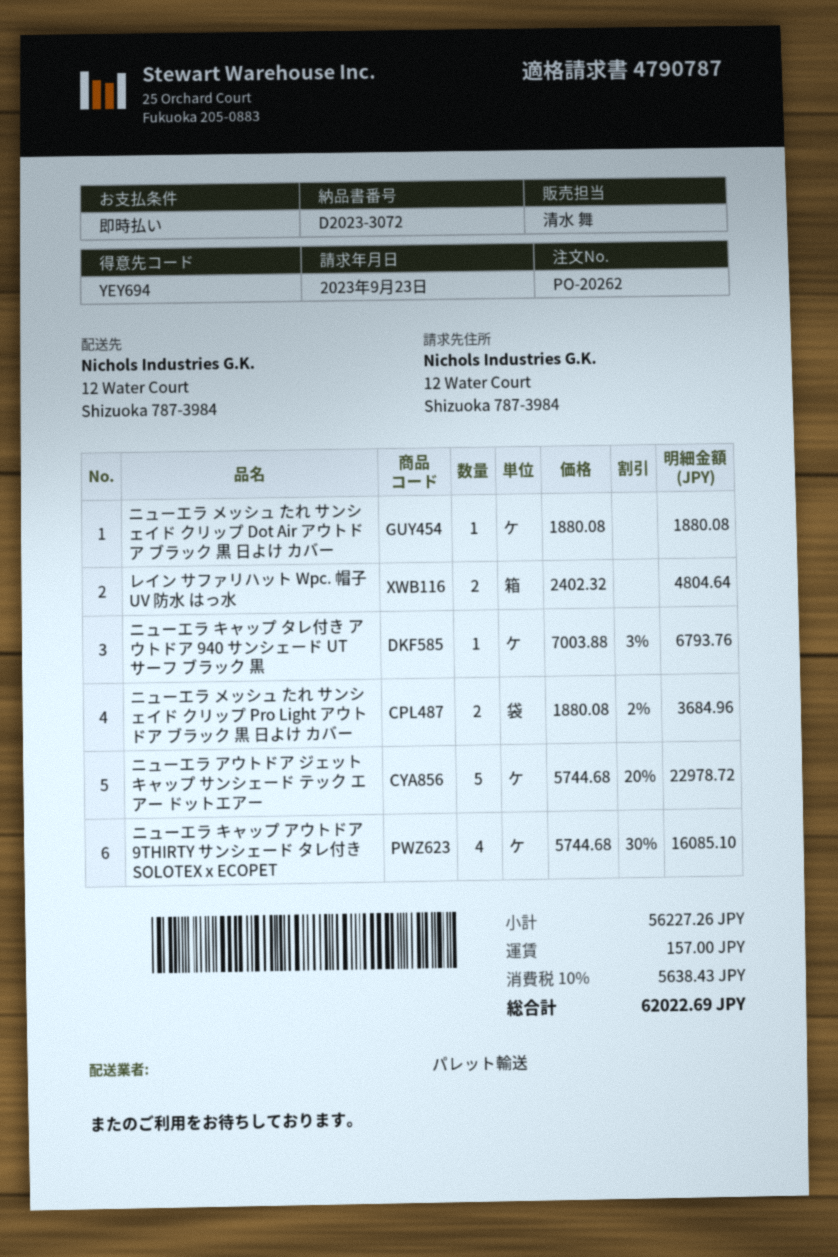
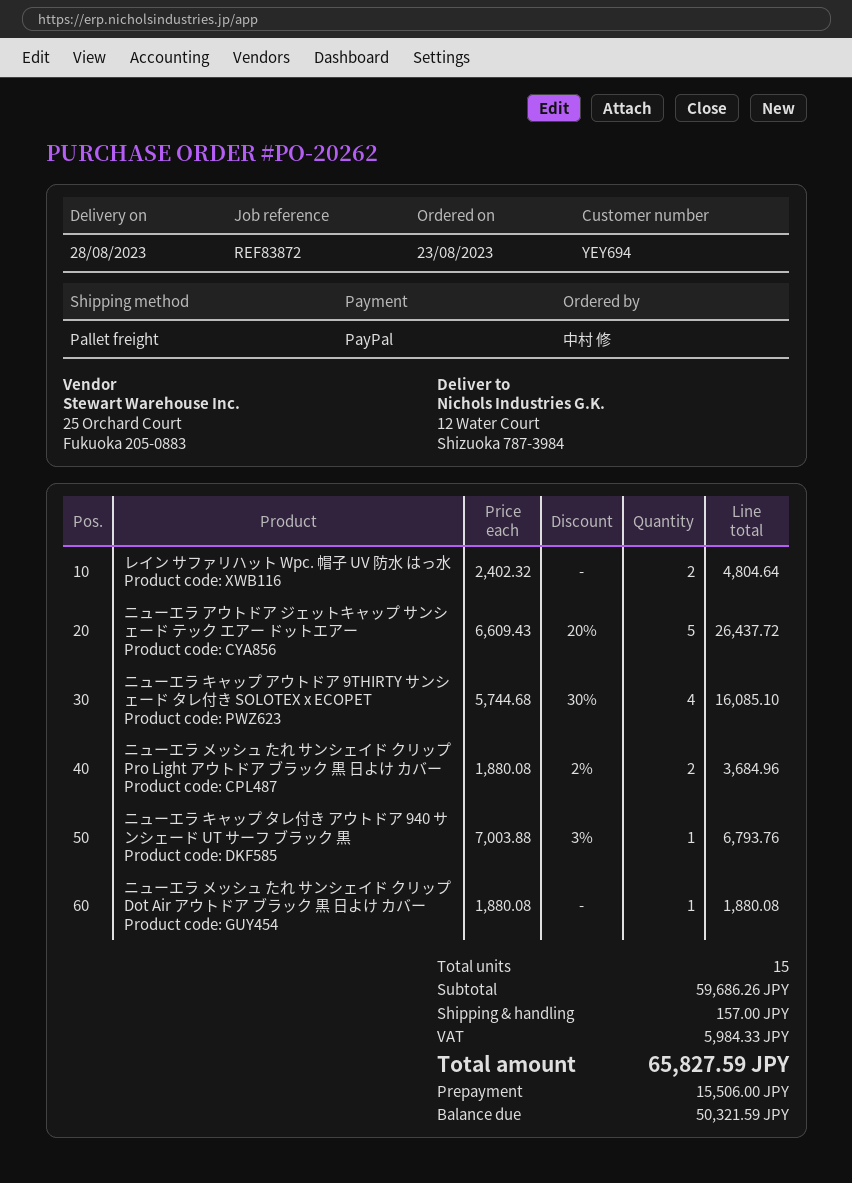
ニューエラ アウトドア ジェットキャップ サンシェード テック エアー ドットエアー: 5 x 5744.68 - 20% = 22978.72 -> 5 x 6609.43 - 20% = 26437.72
subtotal: 56227.26 -> 59686.26
tax: 5638.43 -> 5984.33
total: 62022.69 -> 65827.59

